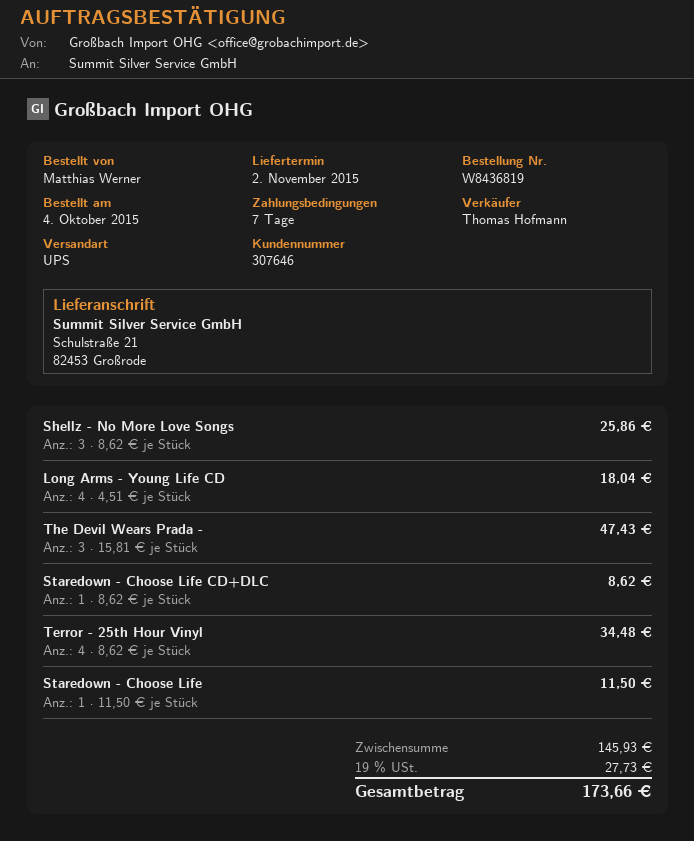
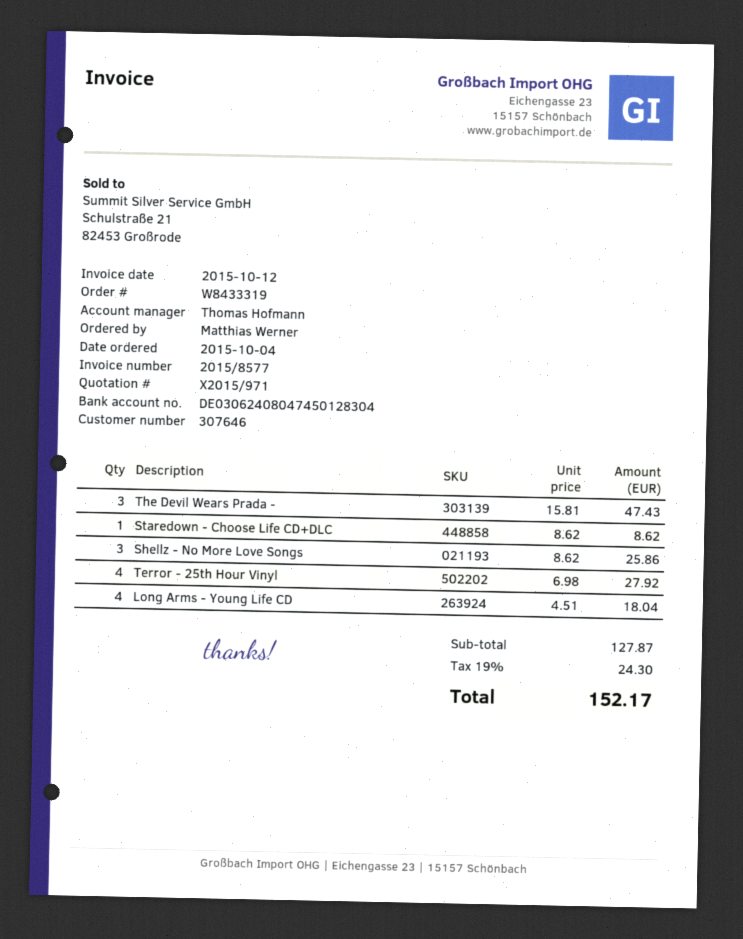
order number: W8436819 -> W8433319
Terror - 25th Hour Vinyl: 4 x 8.62 = 34.48 -> 4 x 6.98 = 27.92
Staredown - Choose Life: 1 x 11.50 = 11.50 -> none
subtotal: 145.93 -> 127.87
tax: 19% = 27.73 -> 19% = 24.30
total: 173.66 -> 152.17

